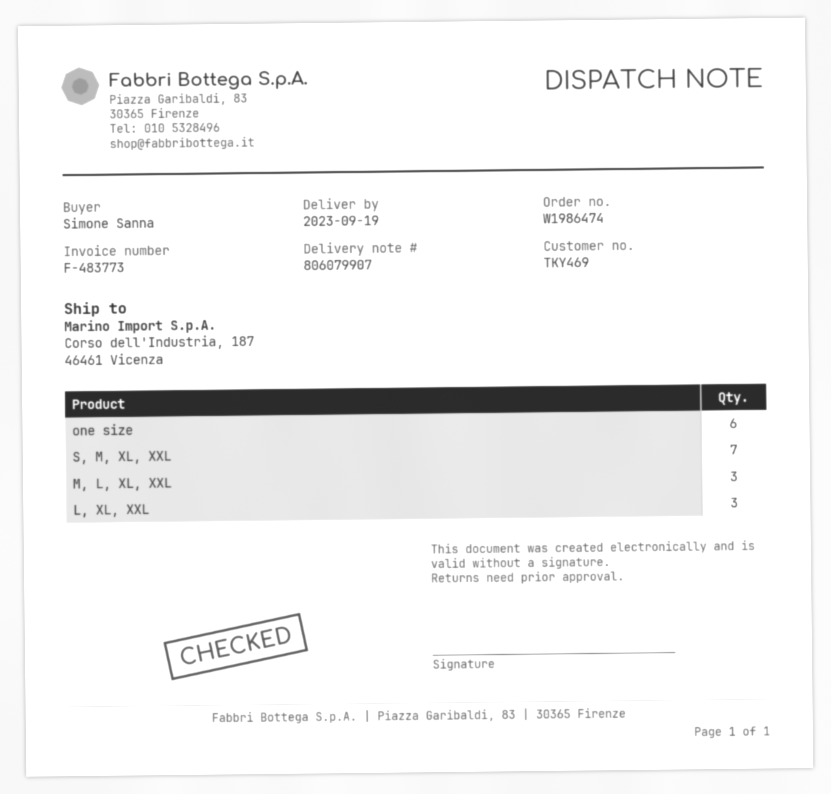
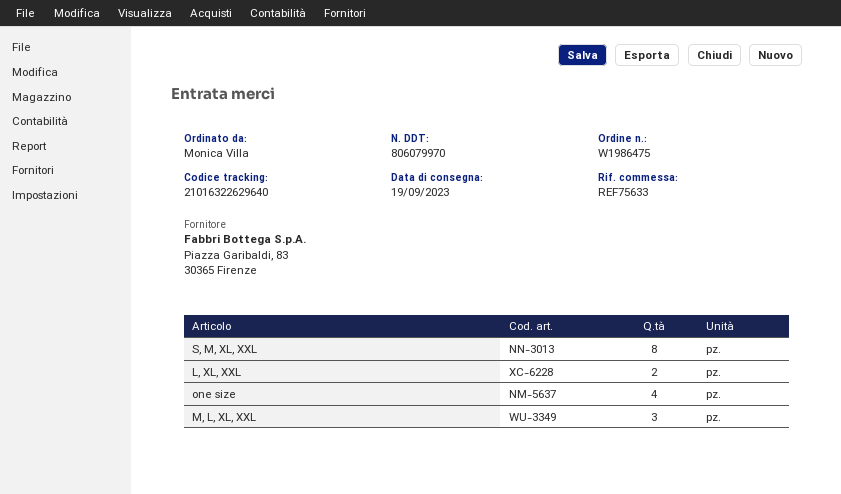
order number: W1986474 -> W1986475
delivery note number: 806079907 -> 806079970
ordered by: Simone Sanna -> Monica Villa
one size: 6 -> 4
S, M, XL, XXL: 7 -> 8
L, XL, XXL: 3 -> 2

